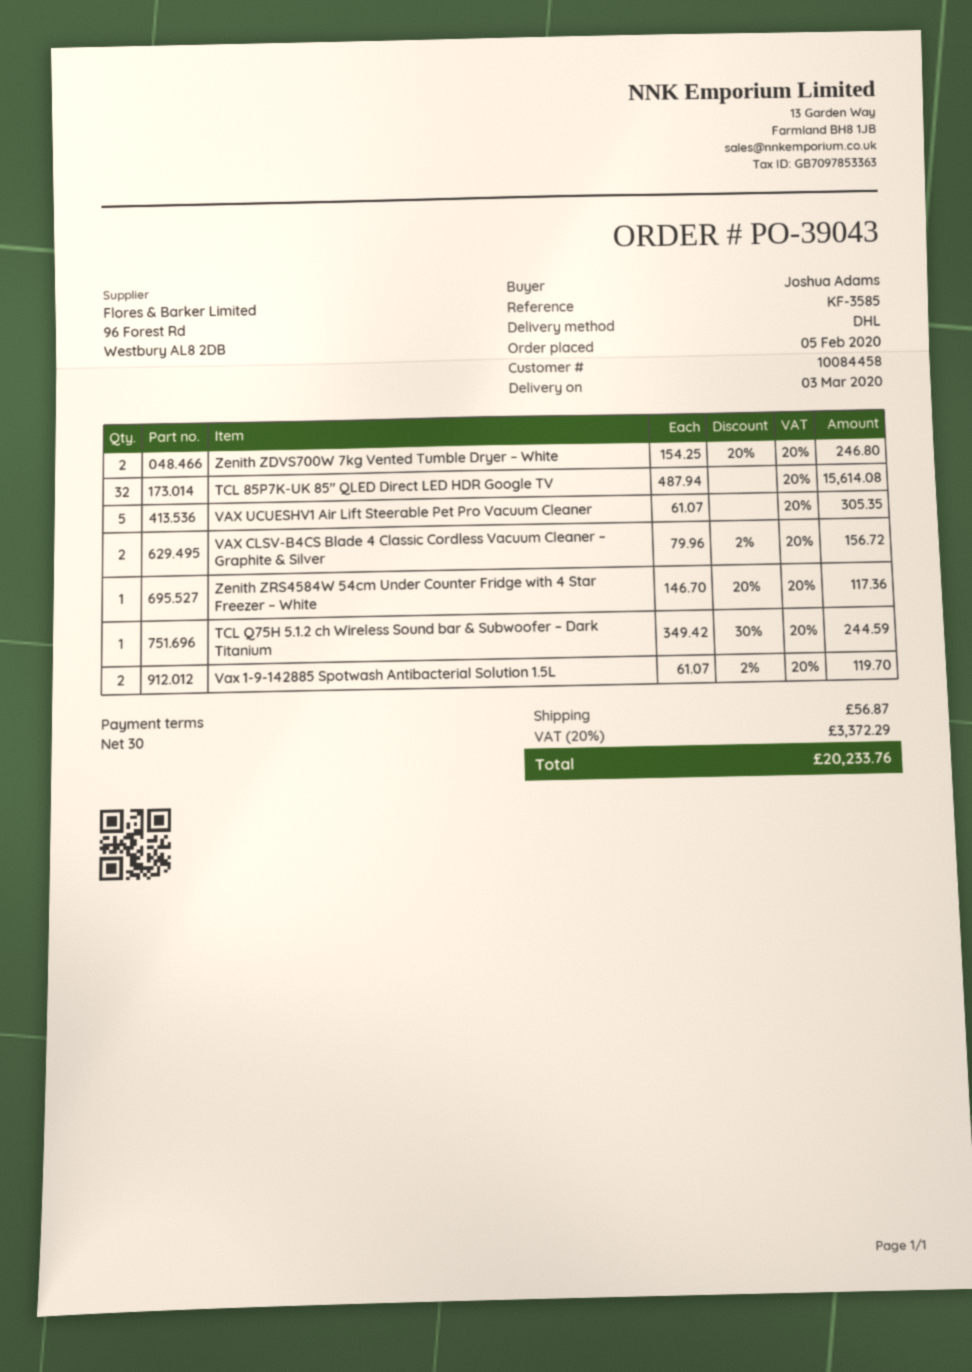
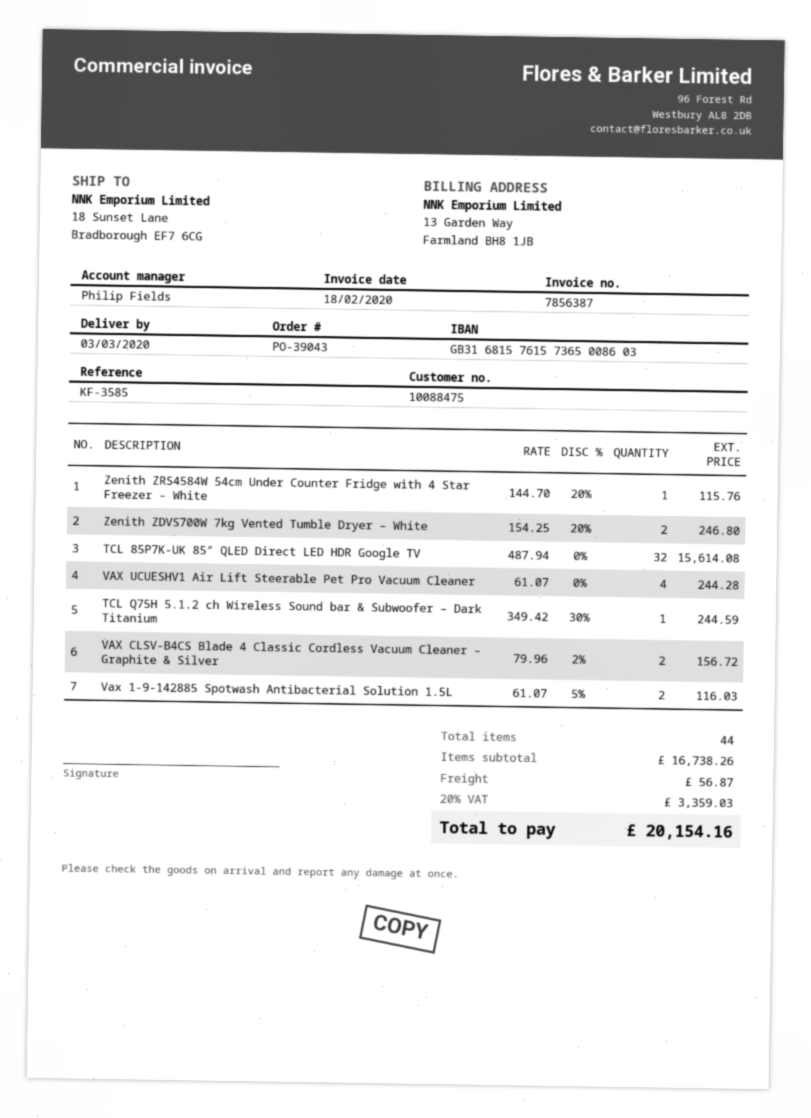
customer number: 10084458 -> 10088475
VAX UCUESHV1 Air Lift Steerable Pet Pro Vacuum Cleaner: 5 x 61.07 = 305.35 -> 4 x 61.07 = 244.28
Zenith ZRS4584W 54cm Under Counter Fridge with 4 Star Freezer – White: 1 x 146.70 - 20% = 117.36 -> 1 x 144.70 - 20% = 115.76
Vax 1-9-142885 Spotwash Antibacterial Solution 1.5L: 2 x 61.07 - 2% = 119.70 -> 2 x 61.07 - 5% = 116.03
tax: 20% = 3372.29 -> 20% = 3359.03
total: 20233.76 -> 20154.16

